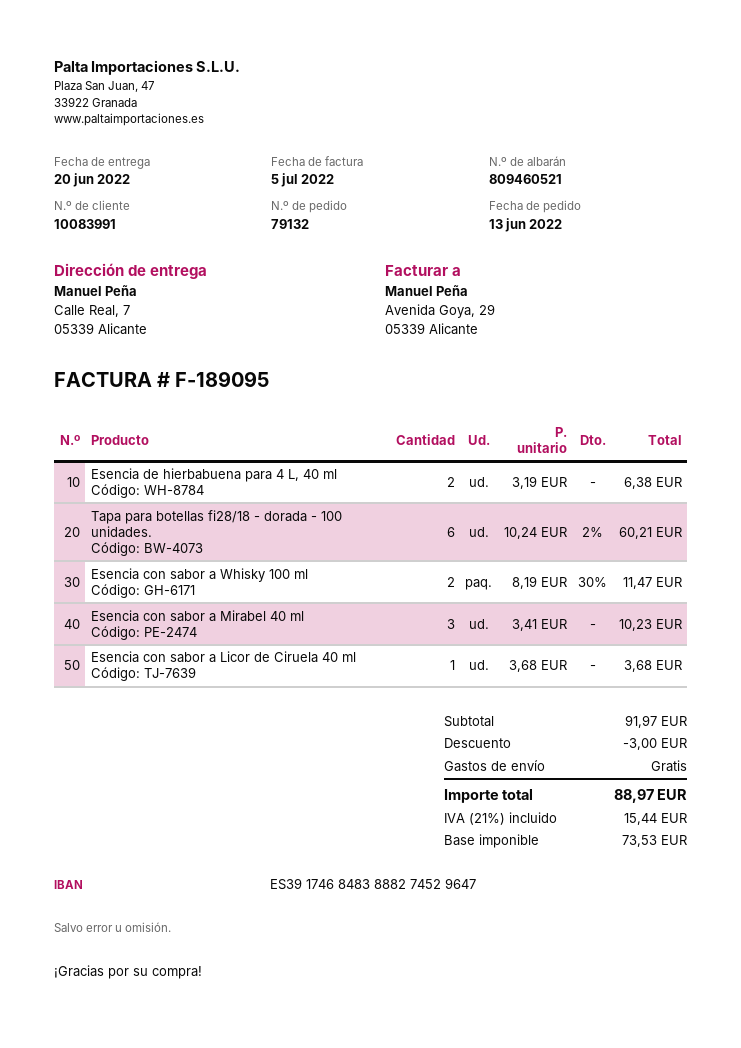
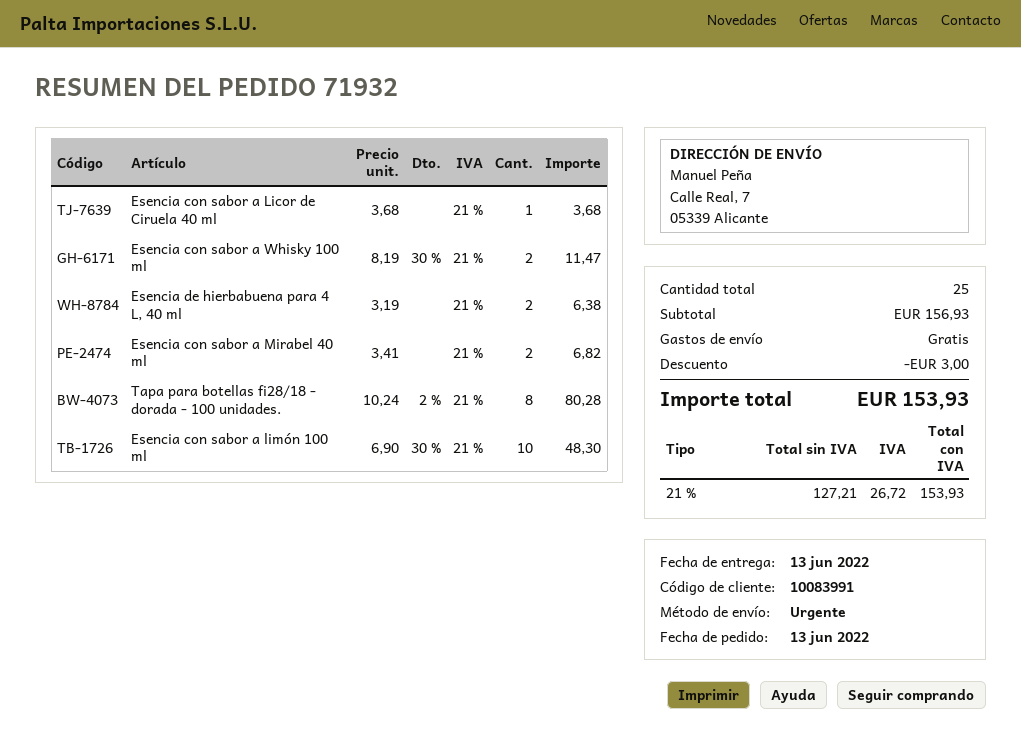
order number: 79132 -> 71932
delivery date: 2022-06-20 -> 2022-06-13
Tapa para botellas fi28/18 - dorada - 100 unidades.: 6 x 10.24 - 2% = 60.21 -> 8 x 10.24 - 2% = 80.28
Esencia con sabor a Mirabel 40 ml: 3 x 3.41 = 10.23 -> 2 x 3.41 = 6.82
Esencia con sabor a limón 100 ml: none -> 10 x 6.90 - 30% = 48.30
subtotal: 91.97 -> 156.93
net: 73.53 -> 127.21
tax: 21% = 15.44 -> 21% = 26.72
total: 88.97 -> 153.93

